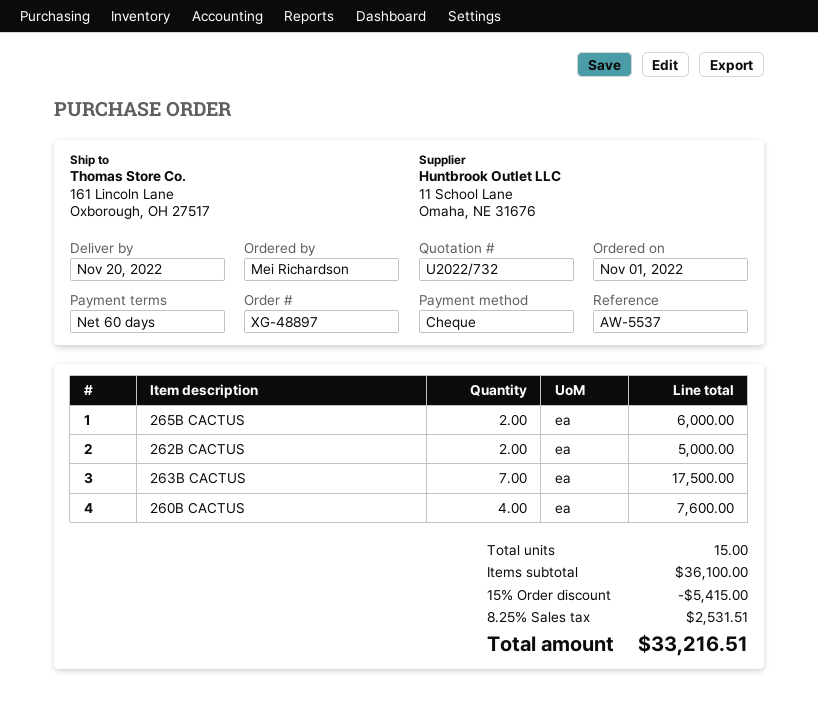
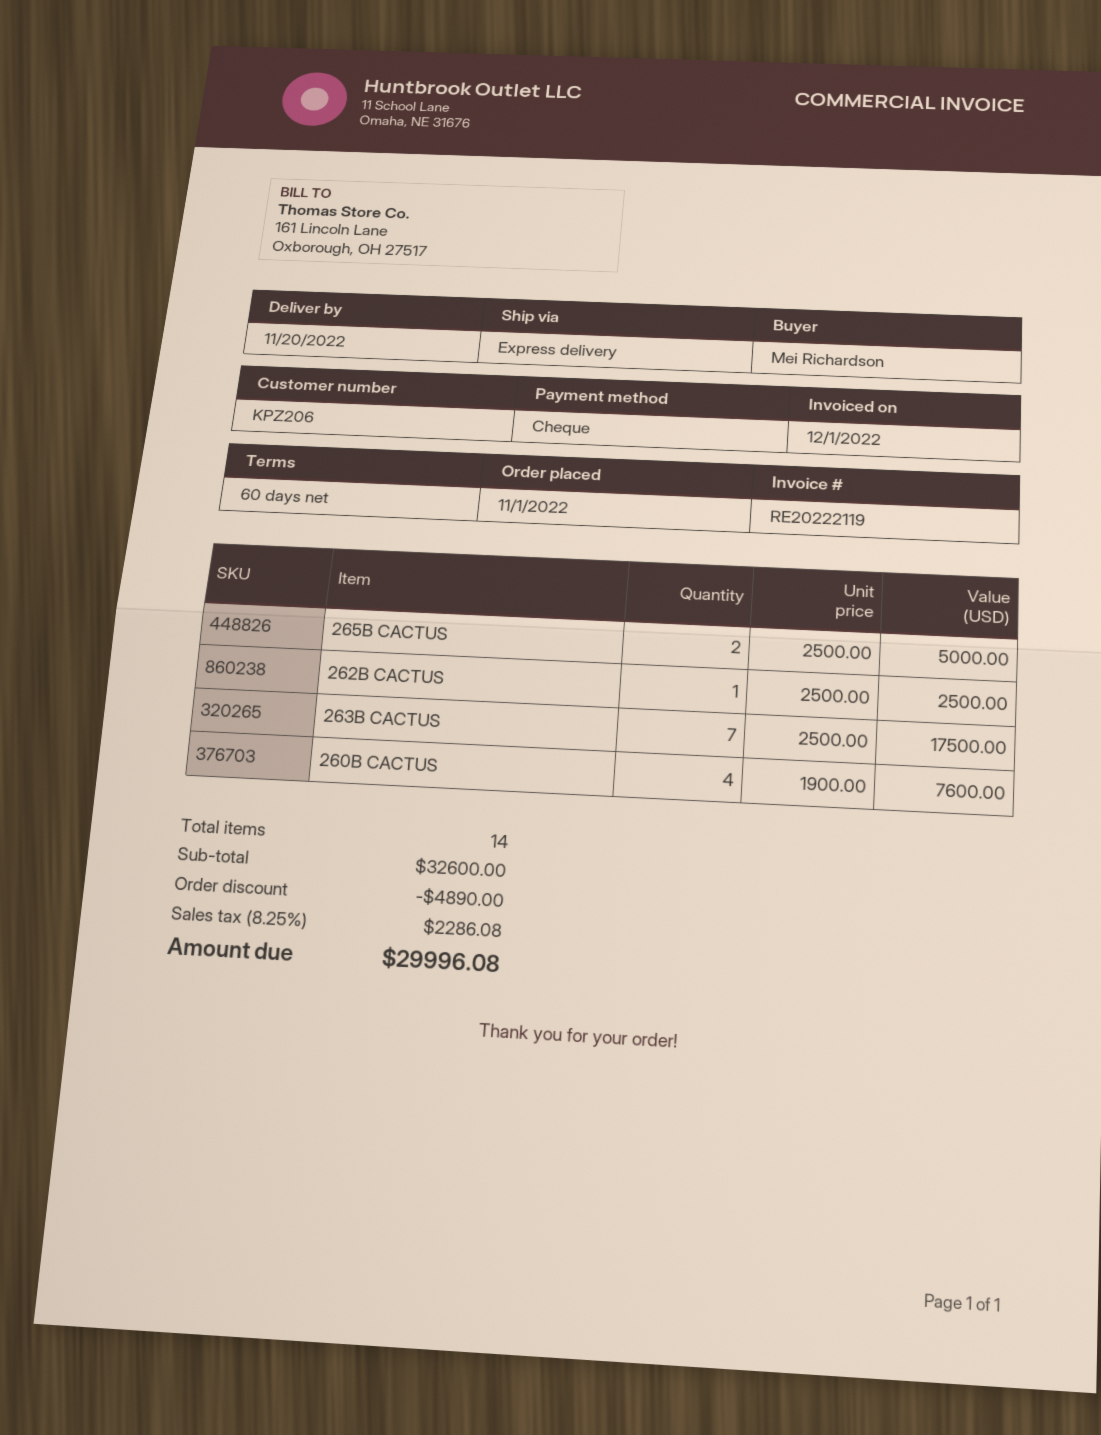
265B CACTUS: 2 for 6000.00 -> 2 for 5000.00
262B CACTUS: 2 for 5000.00 -> 1 for 2500.00
total quantity: 15 -> 14
subtotal: 36100.00 -> 32600.00
discount: 5415.00 -> 4890.00
tax: 8.25% = 2531.51 -> 8.25% = 2286.08
total: 33216.51 -> 29996.08

